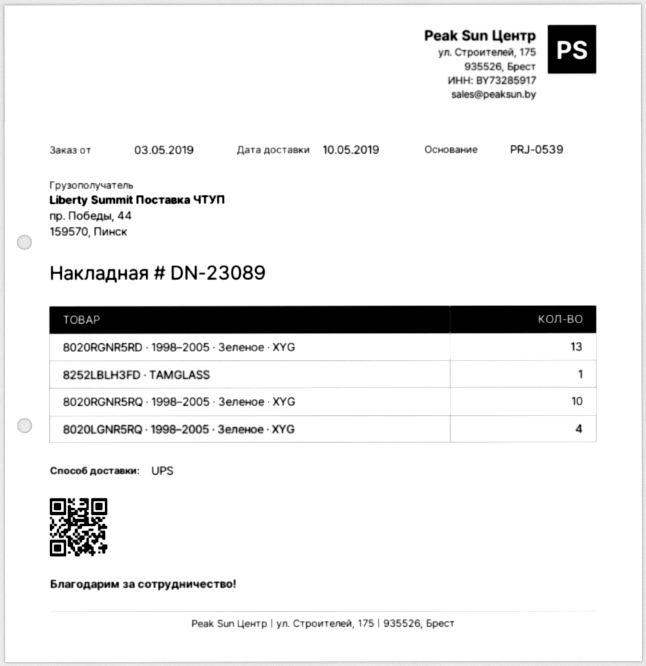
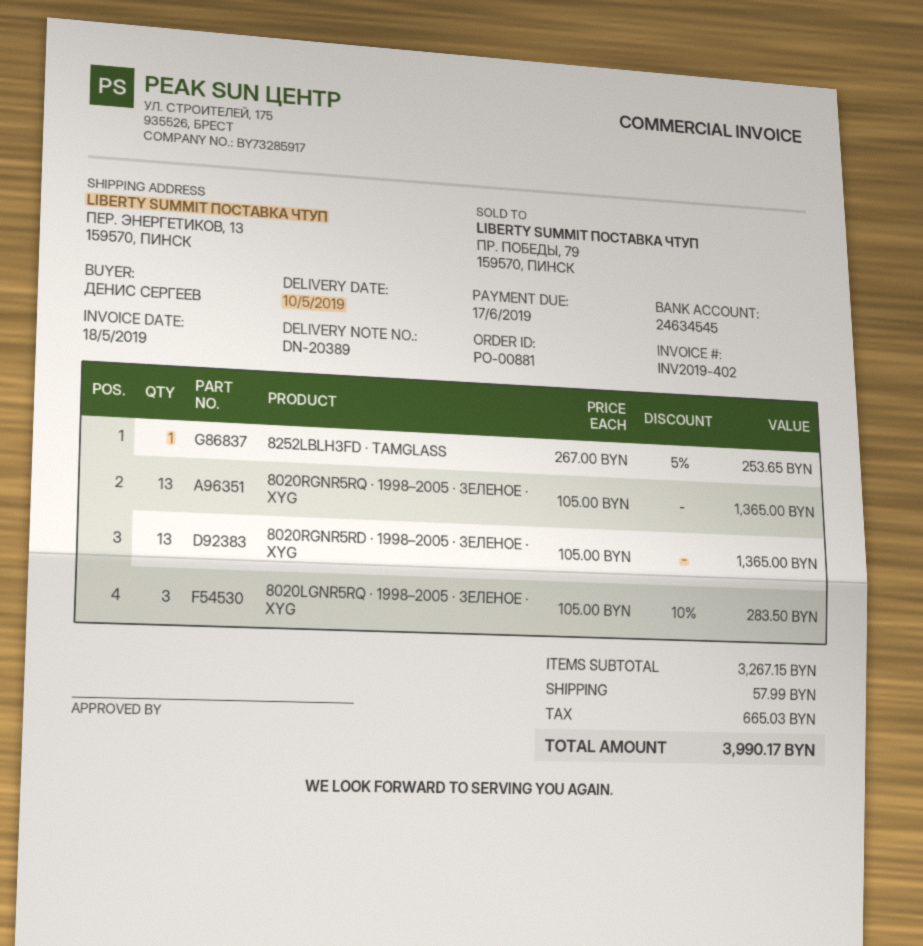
delivery note number: DN-23089 -> DN-20389
ship to: пр. Победы, 44, 159570, Пинск -> ПЕР. ЭНЕРГЕТИКОВ, 13, 159570, ПИНСК
8020RGNR5RQ · 1998–2005 · Зеленое · XYG: 10 -> 13
8020LGNR5RQ · 1998–2005 · Зеленое · XYG: 4 -> 3

